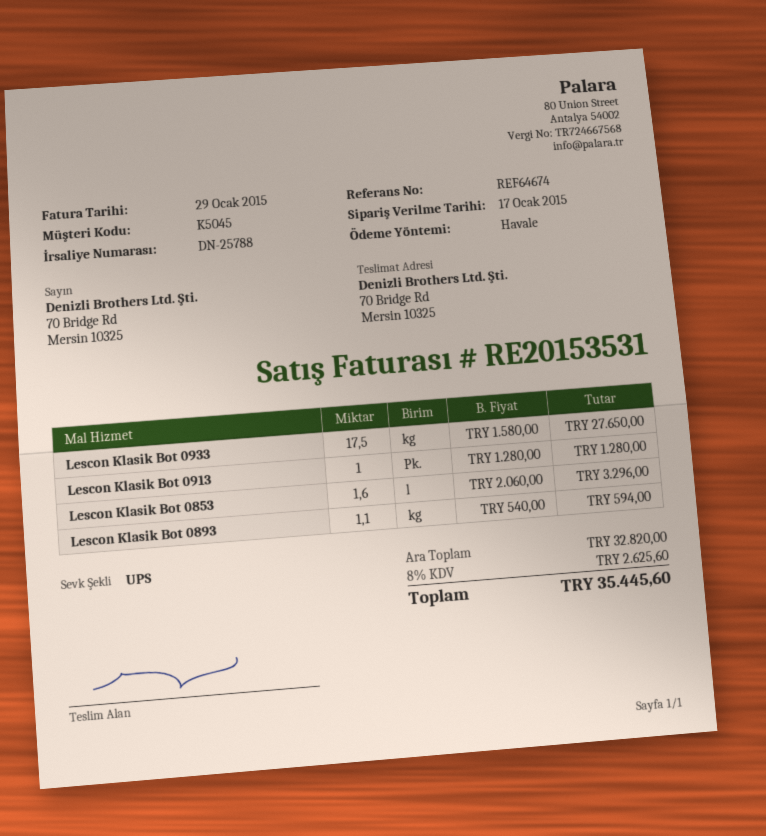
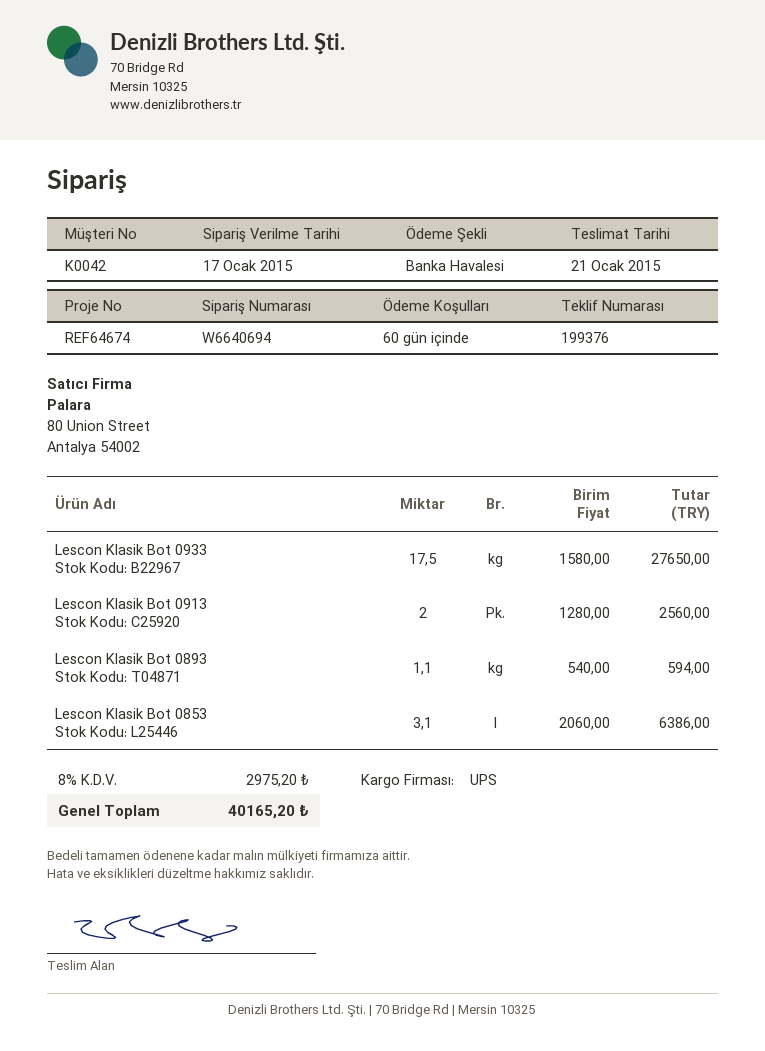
customer number: K5045 -> K0042
Lescon Klasik Bot 0913: 1 x 1280.00 = 1280.00 -> 2 x 1280.00 = 2560.00
Lescon Klasik Bot 0853: 1.6 x 2060.00 = 3296.00 -> 3.1 x 2060.00 = 6386.00
tax: 8% = 2625.60 -> 8% = 2975.20
total: 35445.60 -> 40165.20

